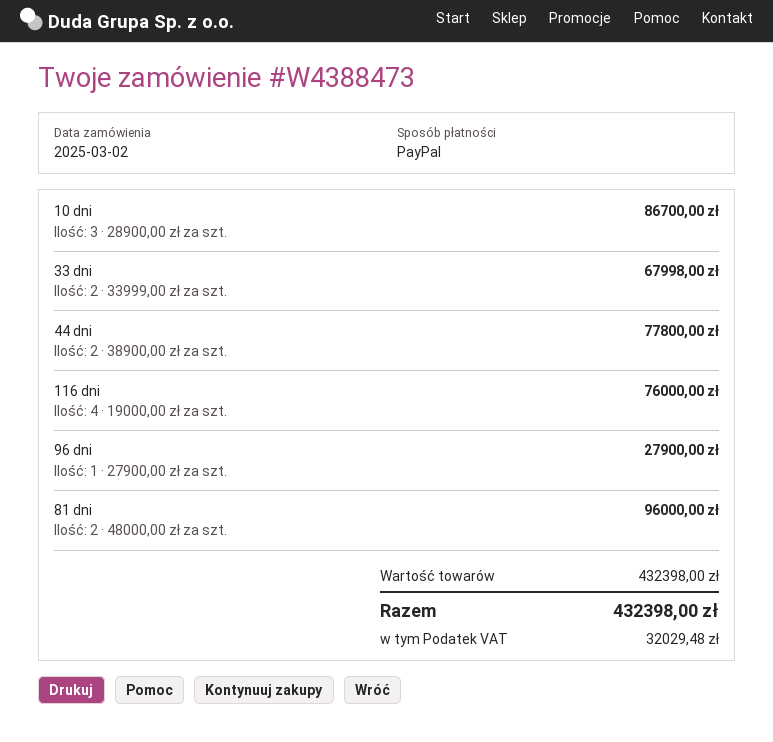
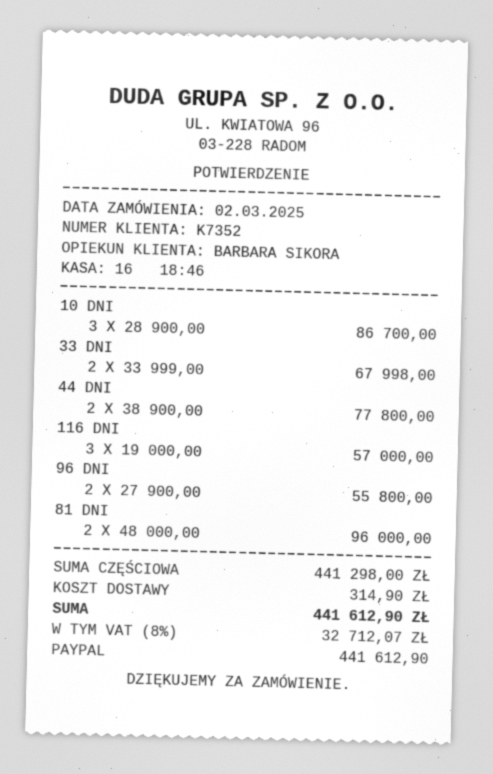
116 dni: 4 x 19000.00 = 76000.00 -> 3 x 19000.00 = 57000.00
96 dni: 1 x 27900.00 = 27900.00 -> 2 x 27900.00 = 55800.00
subtotal: 432398.00 -> 441298.00
shipping: none -> 314.90
tax: 32029.48 -> 32712.07
total: 432398.00 -> 441612.90

